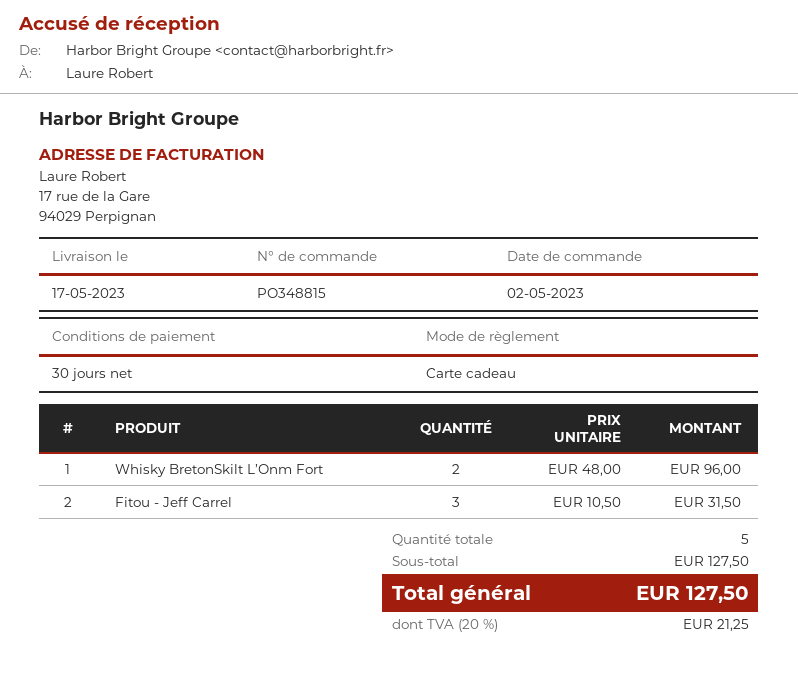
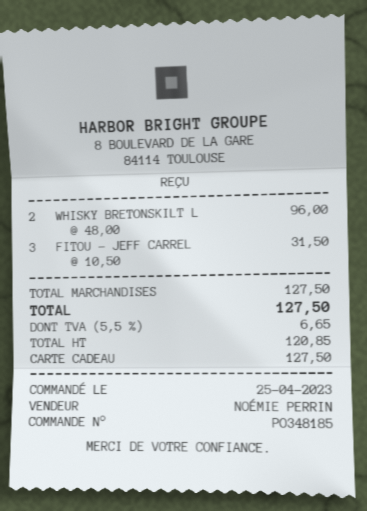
order number: PO348815 -> PO348185
order date: 2023-05-02 -> 2023-04-25
tax: 20% = 21.25 -> 5.5% = 6.65

